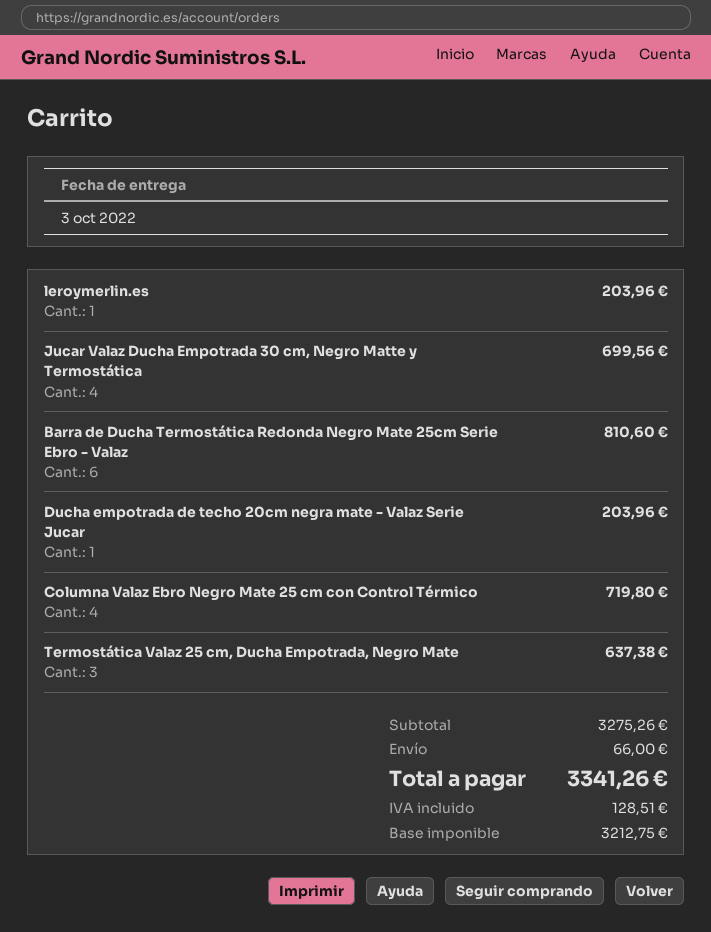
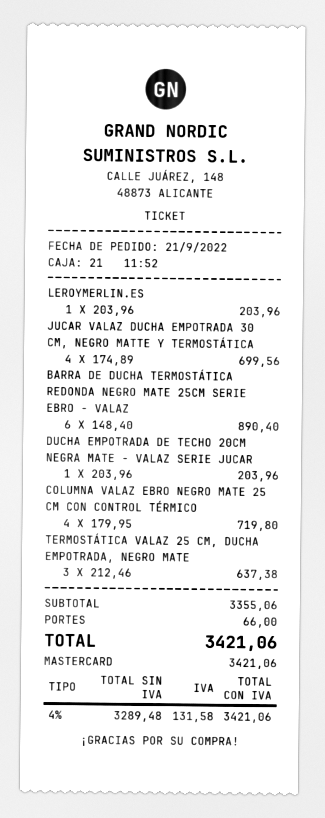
Barra de Ducha Termostática Redonda Negro Mate 25cm Serie Ebro - Valaz: 6 for 810.60 -> 6 for 890.40
subtotal: 3275.26 -> 3355.06
net: 3212.75 -> 3289.48
tax: 128.51 -> 131.58
total: 3341.26 -> 3421.06

